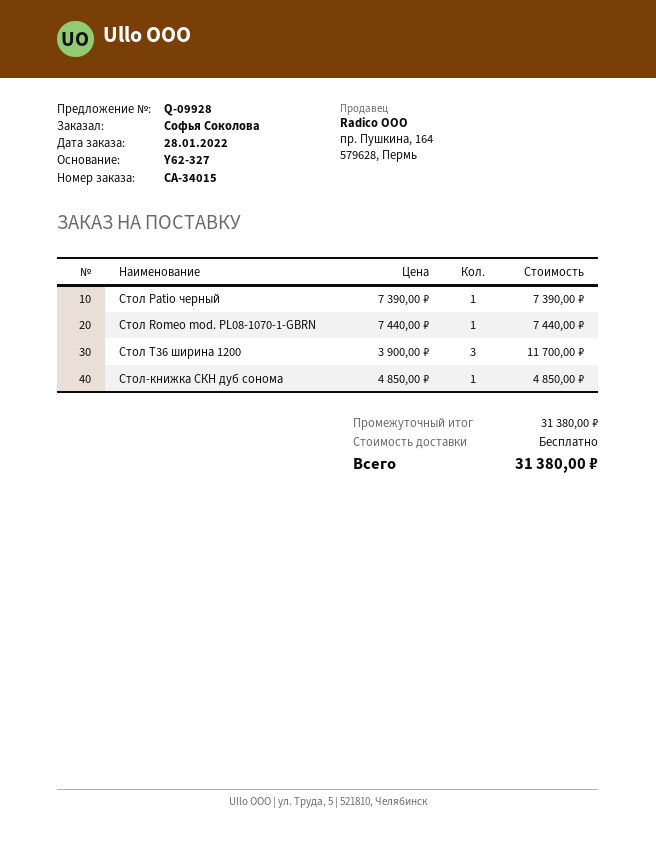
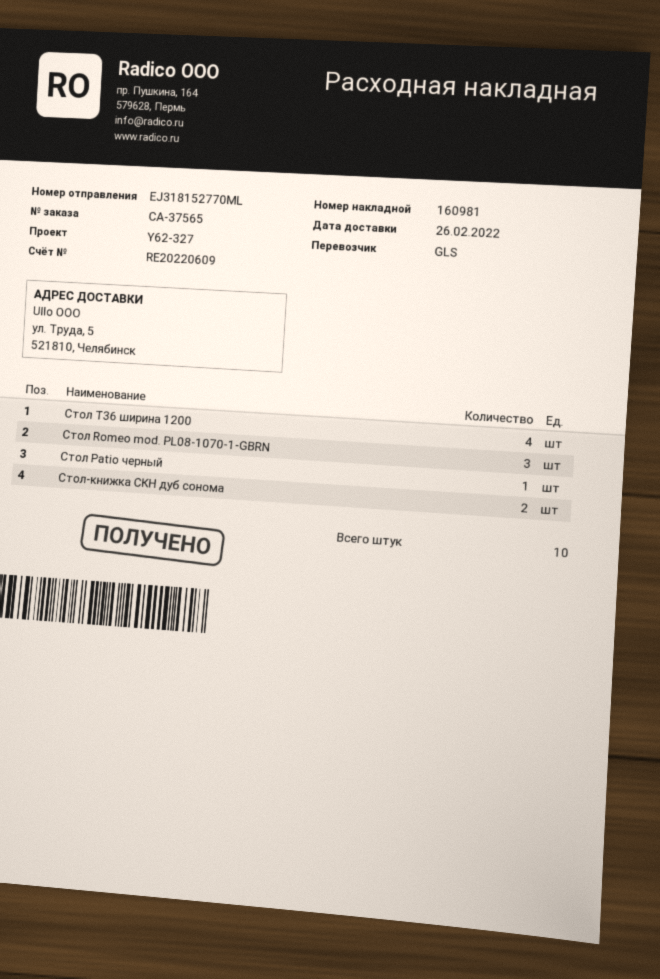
order number: CA-34015 -> CA-37565
Стол Romeo mod. PL08-1070-1-GBRN: 1 -> 3
Стол T36 ширина 1200: 3 -> 4
Стол-книжка СКН дуб сонома: 1 -> 2

